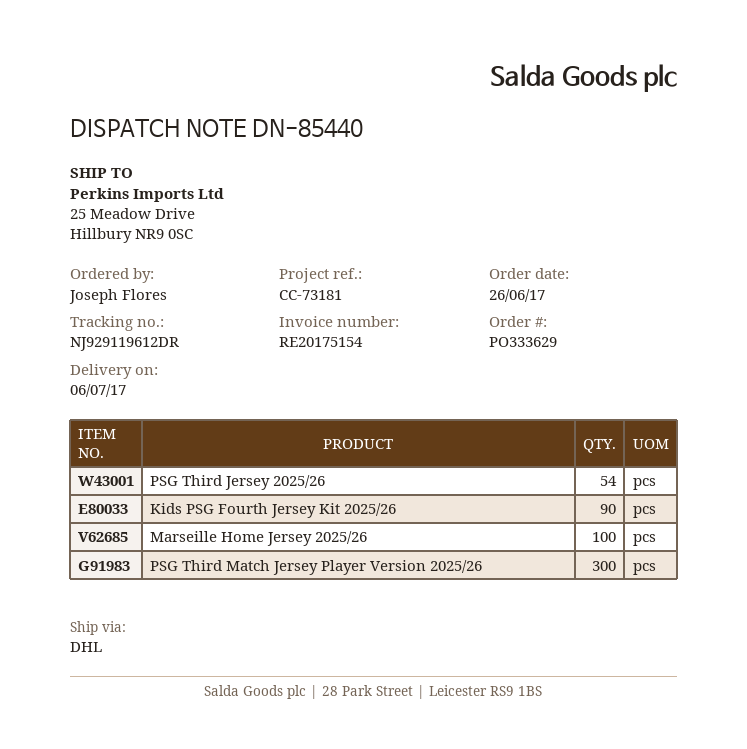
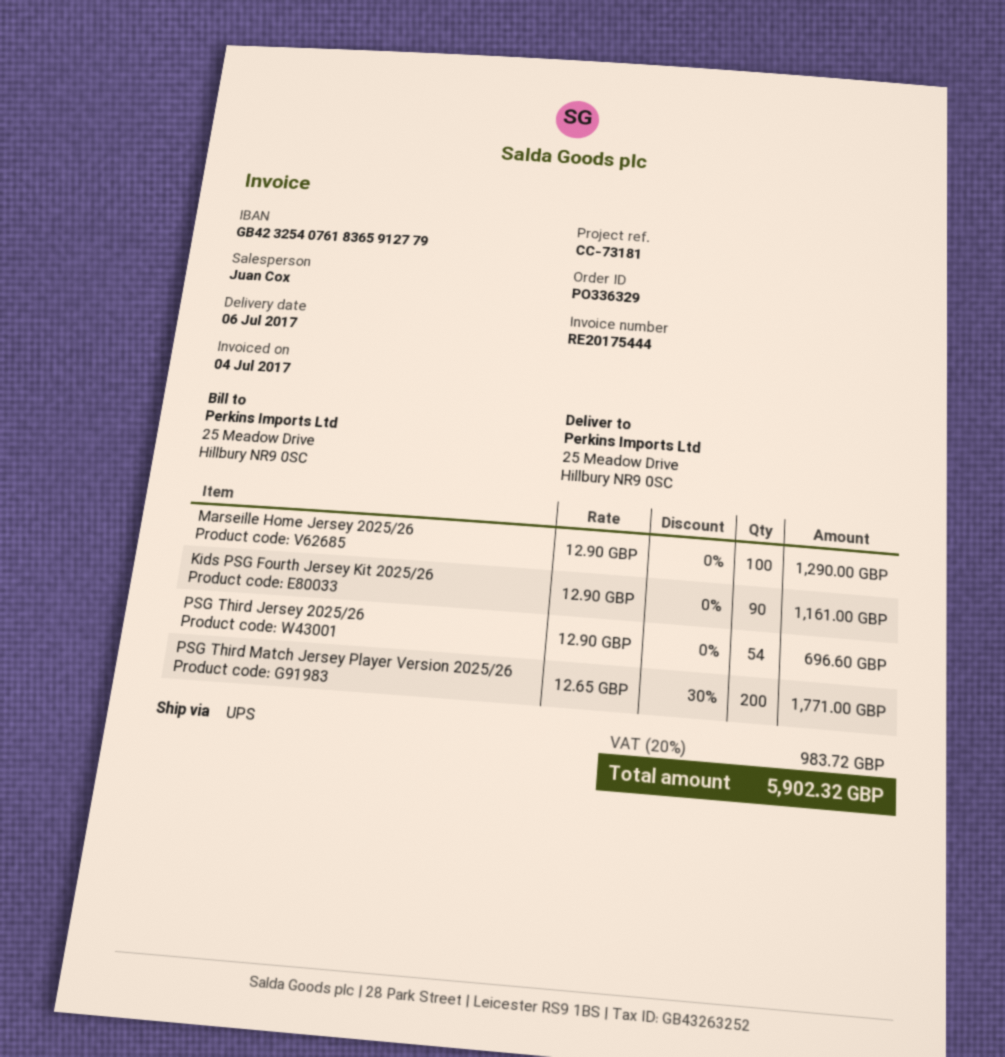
order number: PO333629 -> PO336329
invoice number: RE20175154 -> RE20175444
shipping method: DHL -> UPS
PSG Third Match Jersey Player Version 2025/26: 300 -> 200

